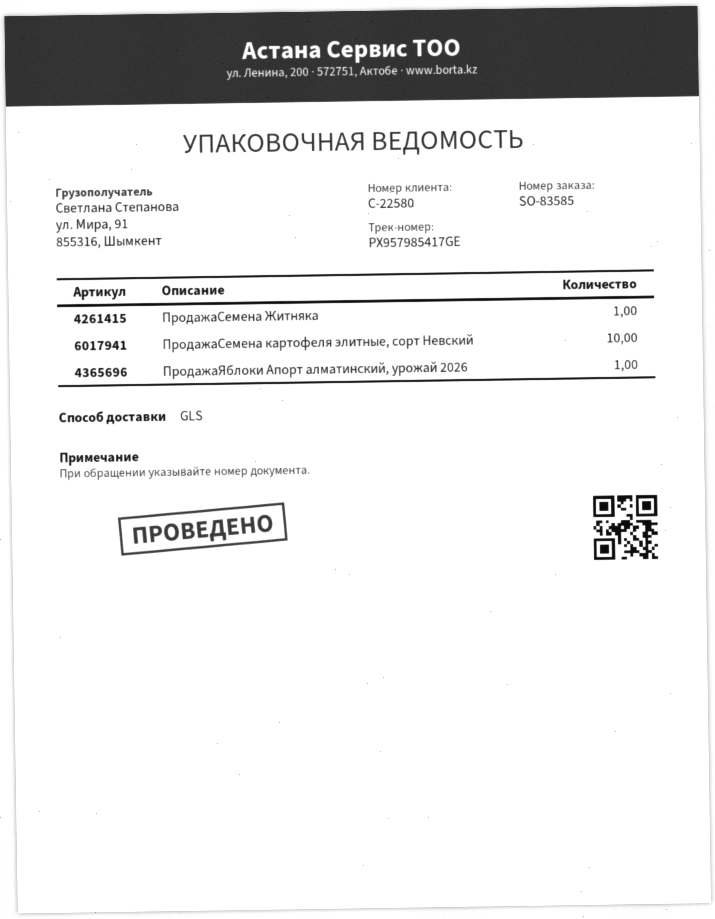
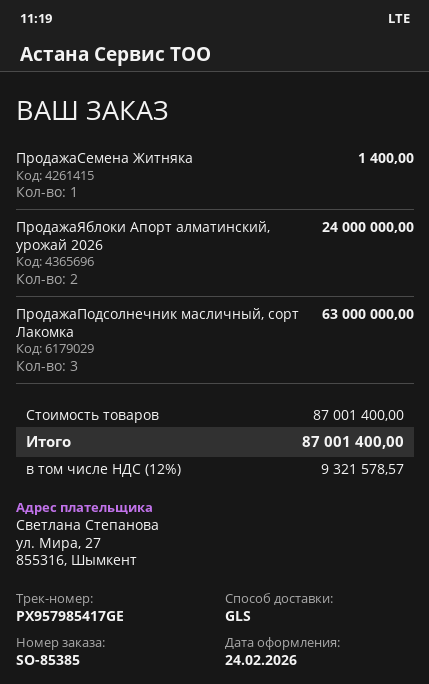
order number: SO-83585 -> SO-85385
ПродажаСемена картофеля элитные, сорт Невский: 10 -> none
ПродажаЯблоки Апорт алматинский, урожай 2026: 1 -> 2
ПродажаПодсолнечник масличный, сорт Лакомка: none -> 3

